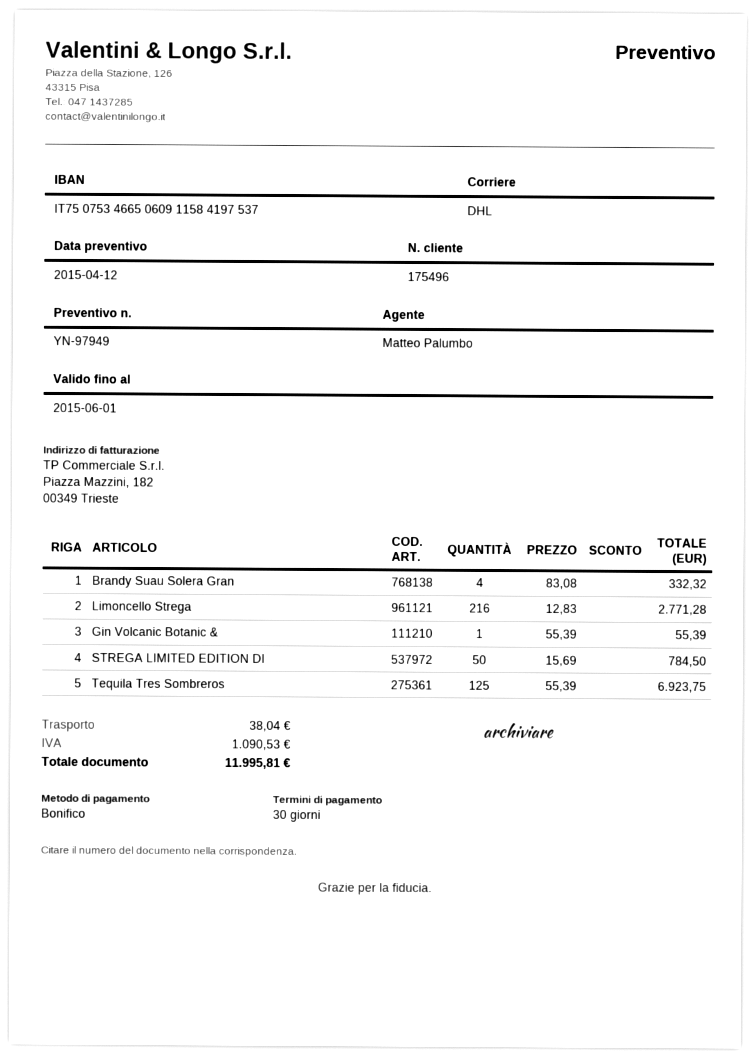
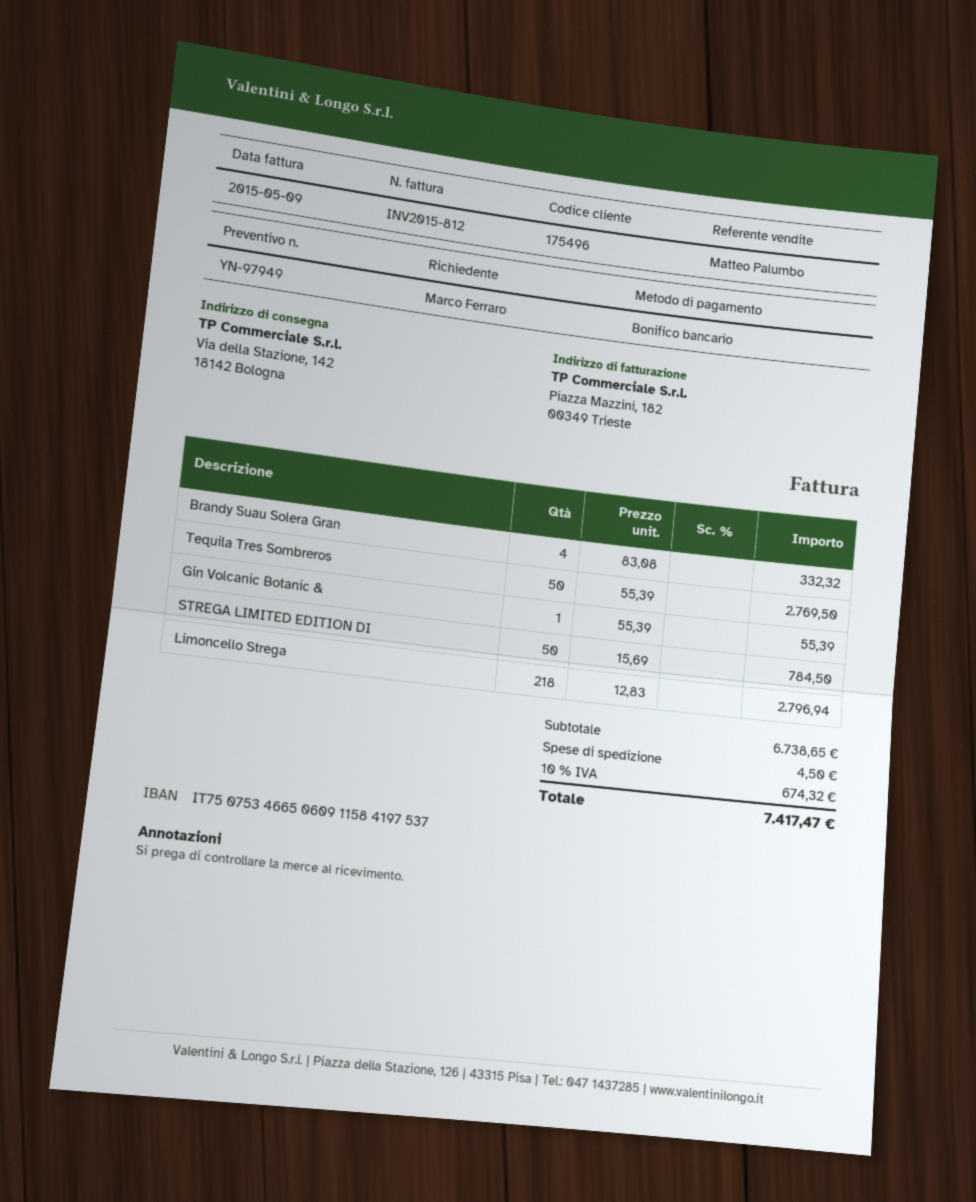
Limoncello Strega: 216 x 12.83 = 2771.28 -> 218 x 12.83 = 2796.94
Tequila Tres Sombreros: 125 x 55.39 = 6923.75 -> 50 x 55.39 = 2769.50
shipping: 38.04 -> 4.50
tax: 1090.53 -> 674.32
total: 11995.81 -> 7417.47

